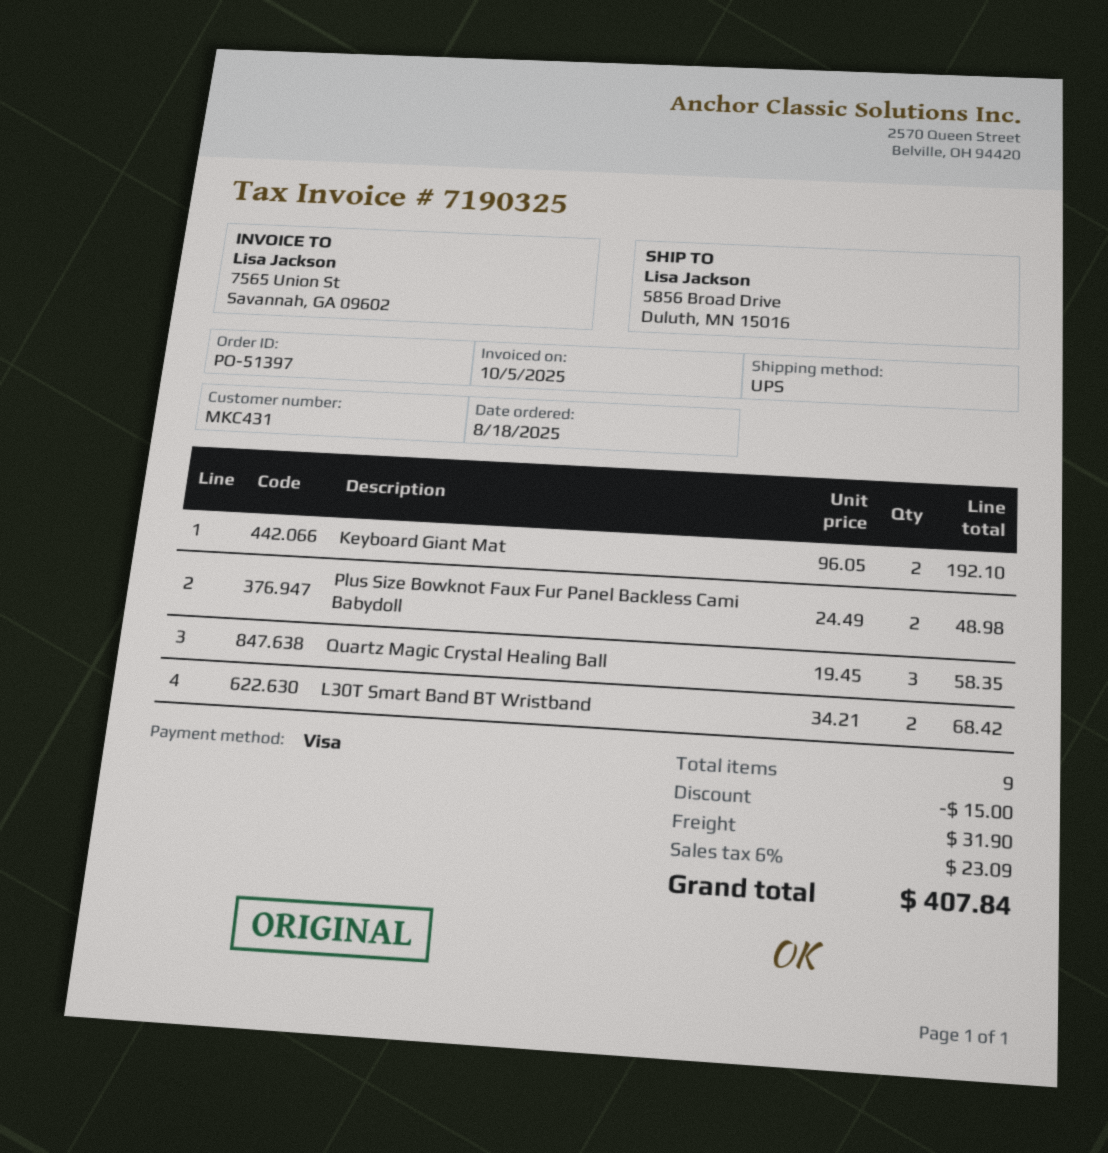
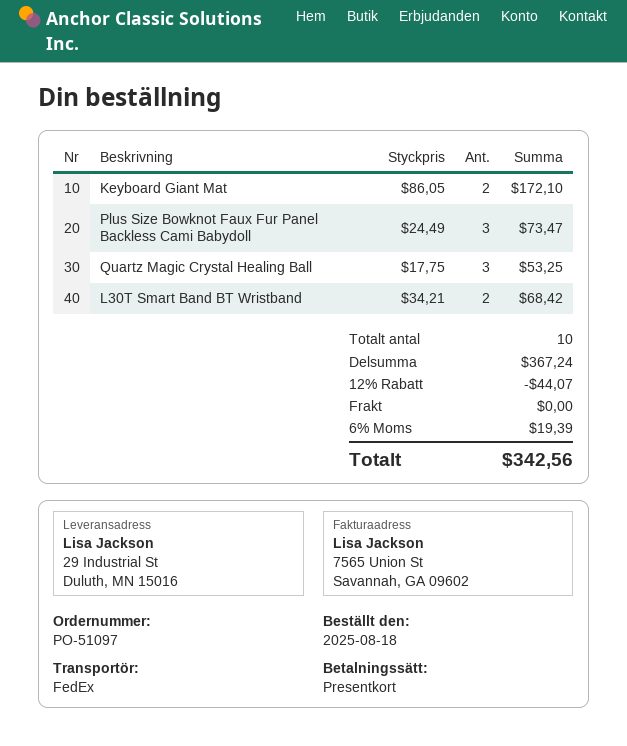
order number: PO-51397 -> PO-51097
payment method: Visa -> gift card
shipping method: UPS -> FedEx
ship to: 5856 Broad Drive, Duluth, MN 15016 -> 29 Industrial St, Duluth, MN 15016
Keyboard Giant Mat: 2 x 96.05 = 192.10 -> 2 x 86.05 = 172.10
Plus Size Bowknot Faux Fur Panel Backless Cami Babydoll: 2 x 24.49 = 48.98 -> 3 x 24.49 = 73.47
Quartz Magic Crystal Healing Ball: 3 x 19.45 = 58.35 -> 3 x 17.75 = 53.25
total quantity: 9 -> 10
discount: 15.00 -> 44.07
shipping: 31.90 -> 0.00
tax: 6% = 23.09 -> 6% = 19.39
total: 407.84 -> 342.56

